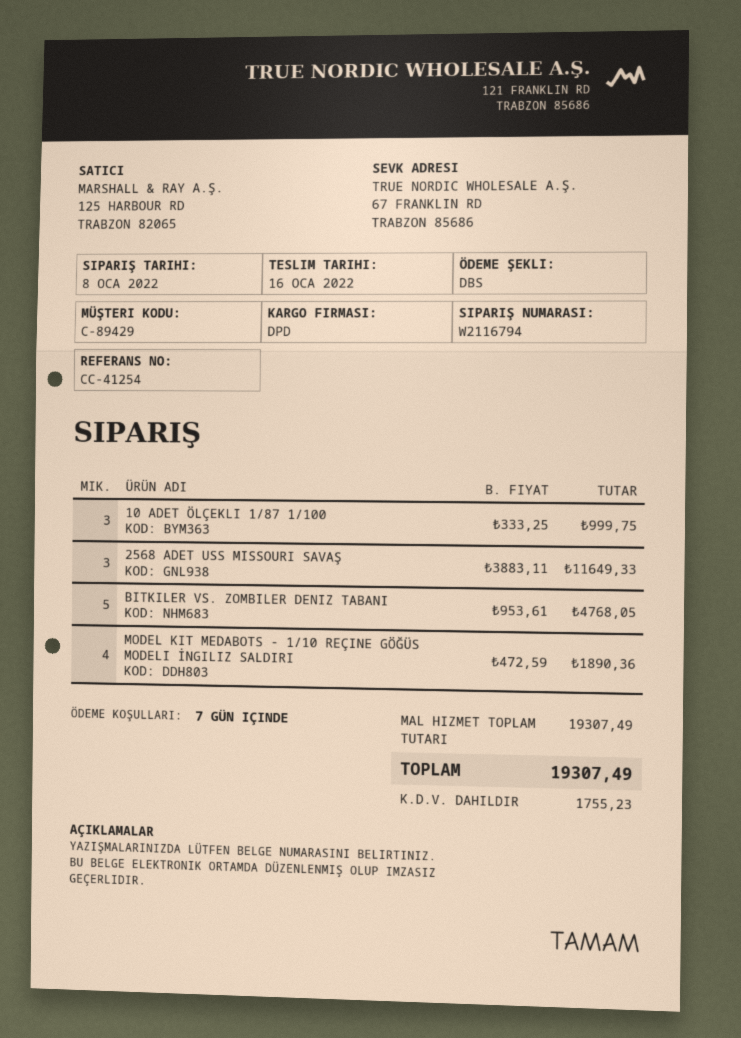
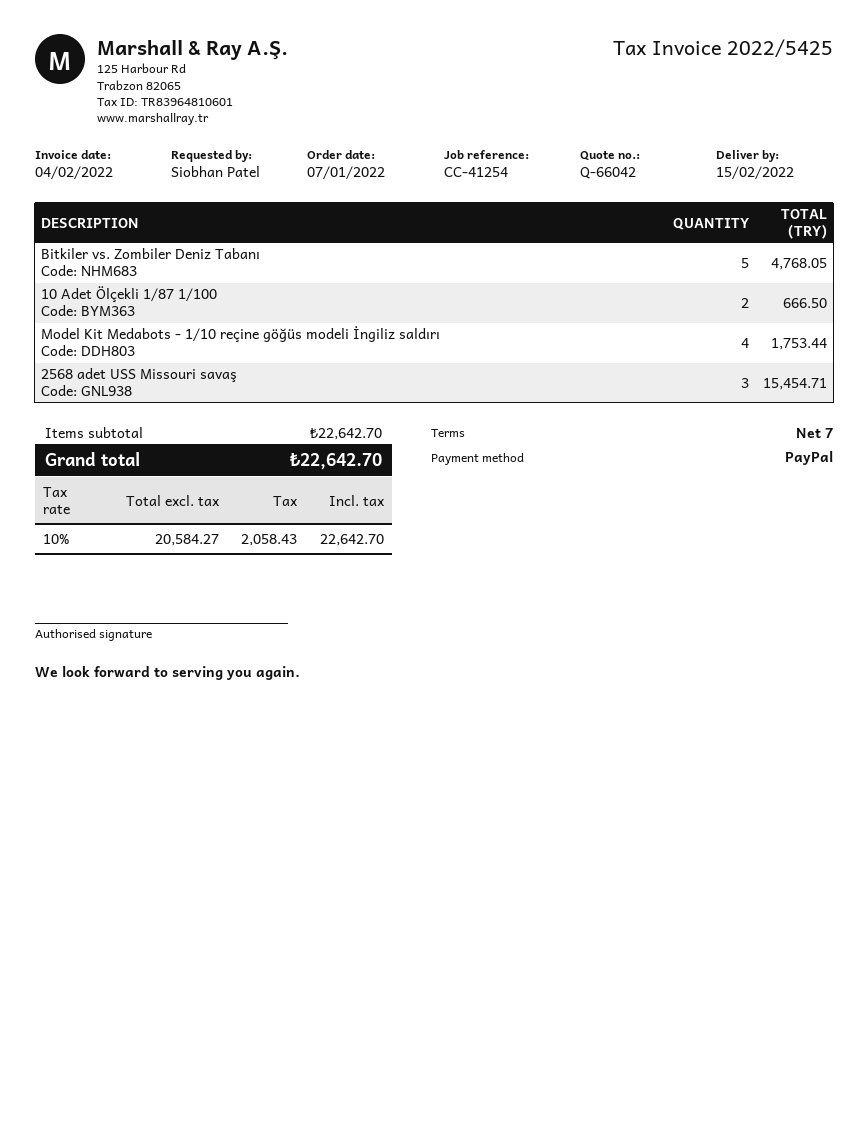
order date: 2022-01-08 -> 2022-01-07
delivery date: 2022-01-16 -> 2022-02-15
payment method: direct debit -> PayPal
10 ADET ÖLÇEKLI 1/87 1/100: 3 for 999.75 -> 2 for 666.50
2568 ADET USS MISSOURI SAVAŞ: 3 for 11649.33 -> 3 for 15454.71
MODEL KIT MEDABOTS - 1/10 REÇINE GÖĞÜS MODELI İNGILIZ SALDIRI: 4 for 1890.36 -> 4 for 1753.44
subtotal: 19307.49 -> 22642.70
tax: 1755.23 -> 2058.43
total: 19307.49 -> 22642.70

